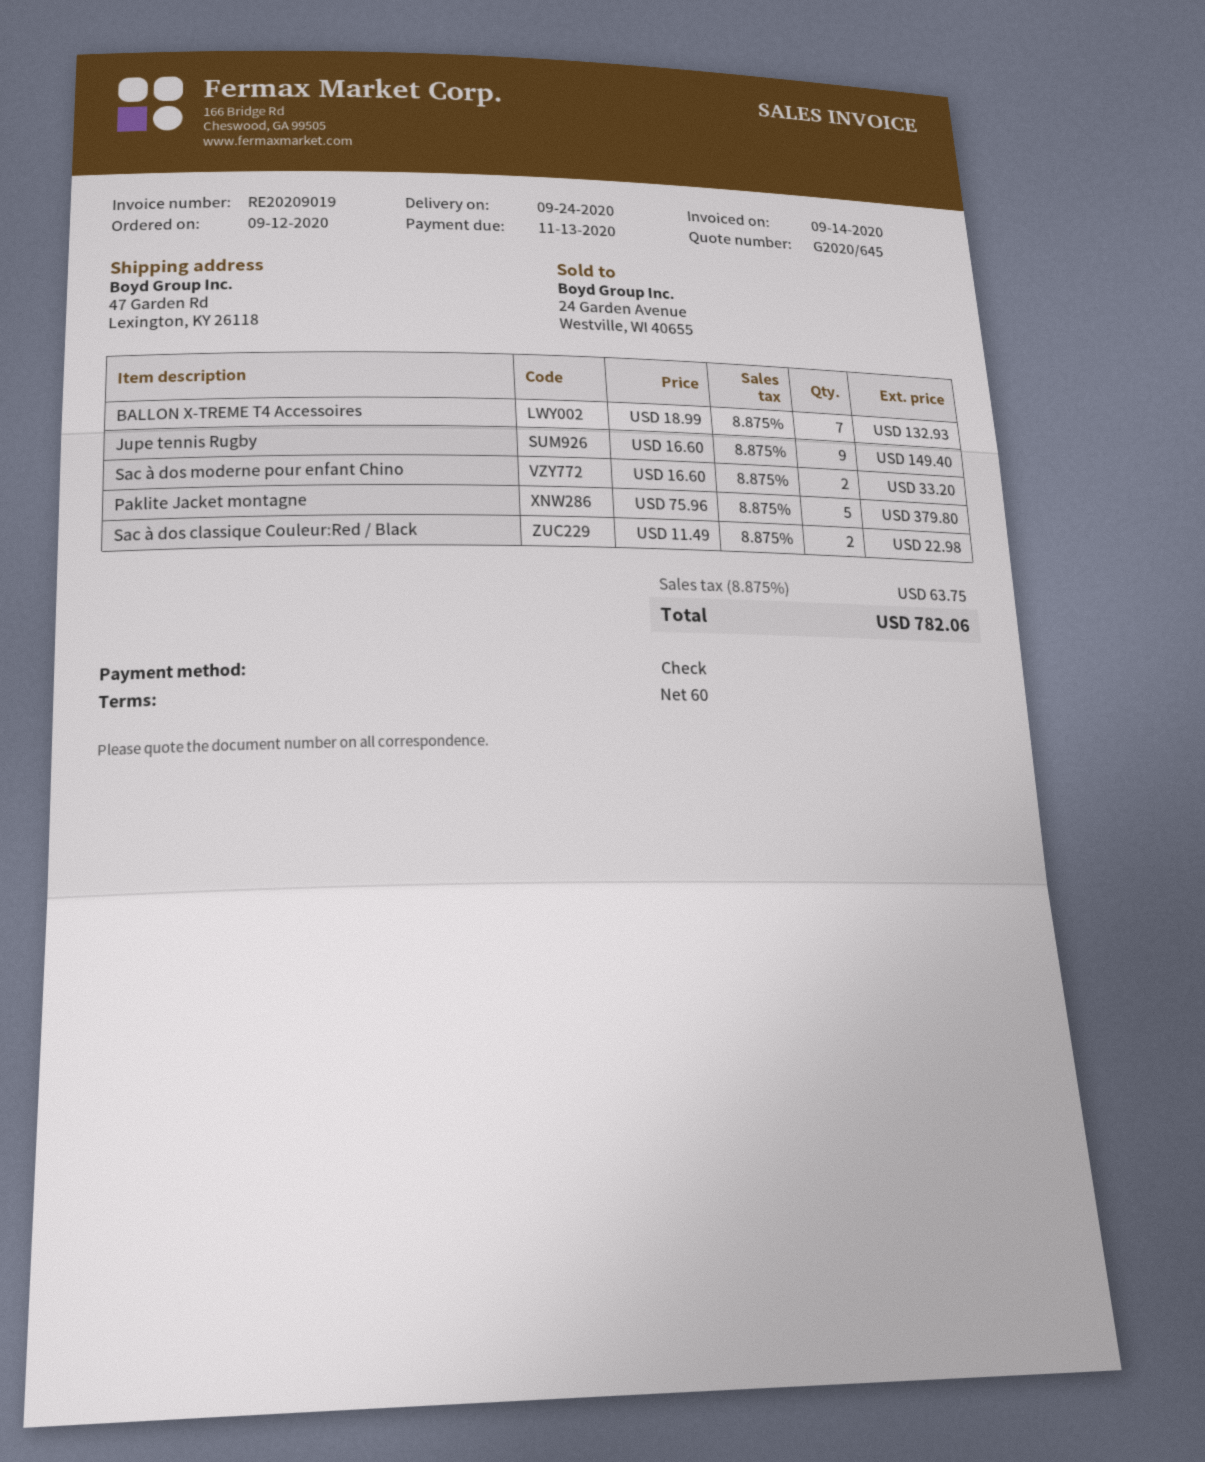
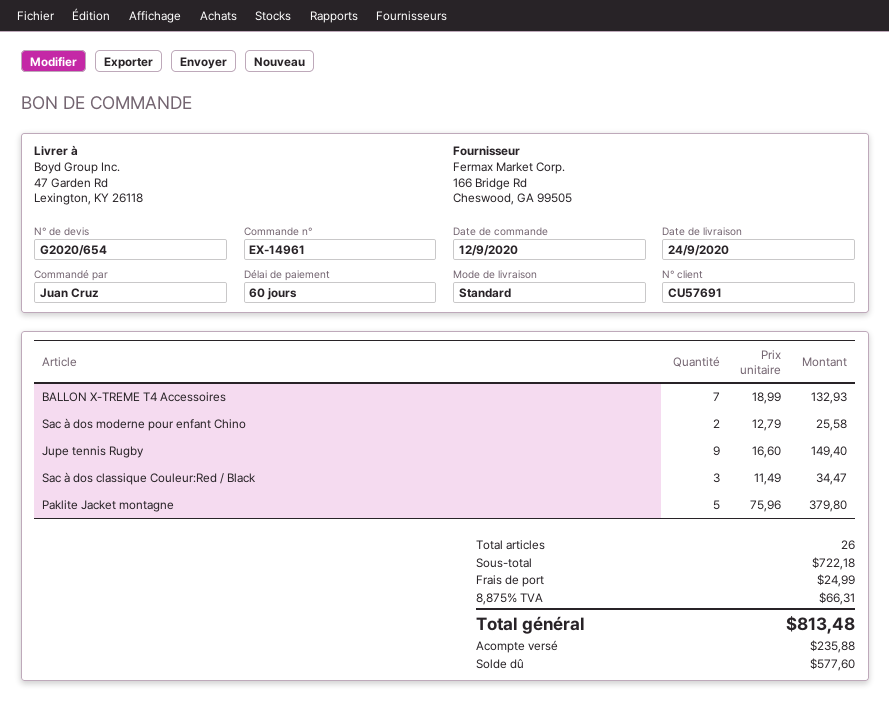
quote number: G2020/645 -> G2020/654
Sac à dos moderne pour enfant Chino: 2 x 16.60 = 33.20 -> 2 x 12.79 = 25.58
Sac à dos classique Couleur:Red / Black: 2 x 11.49 = 22.98 -> 3 x 11.49 = 34.47
shipping: none -> 24.99
tax: 8.875% = 63.75 -> 8.875% = 66.31
total: 782.06 -> 813.48

